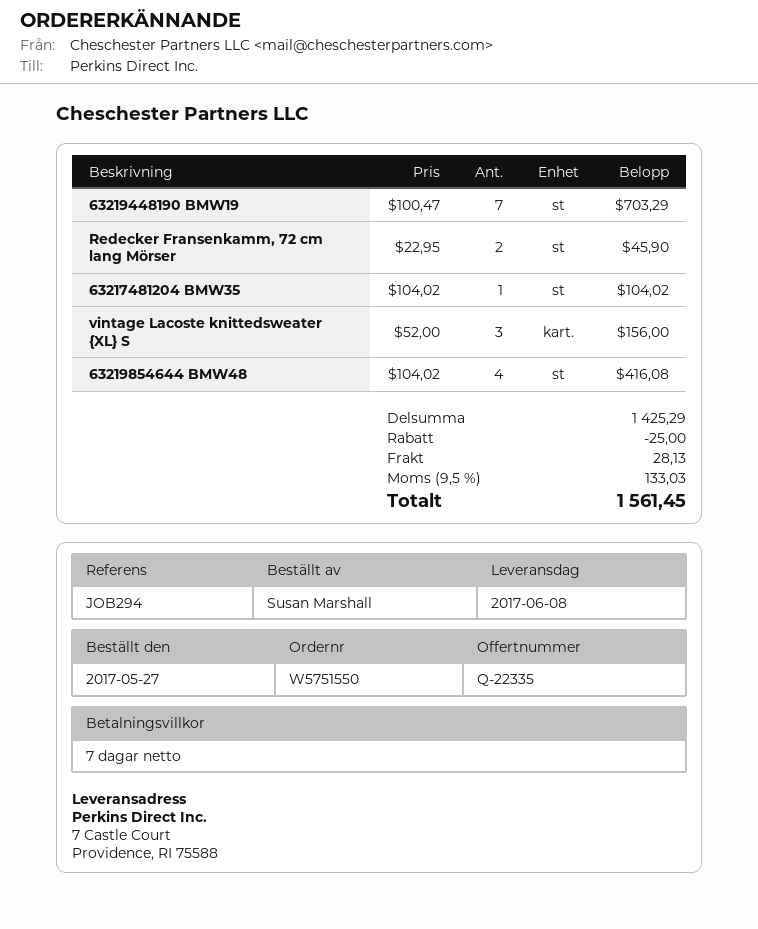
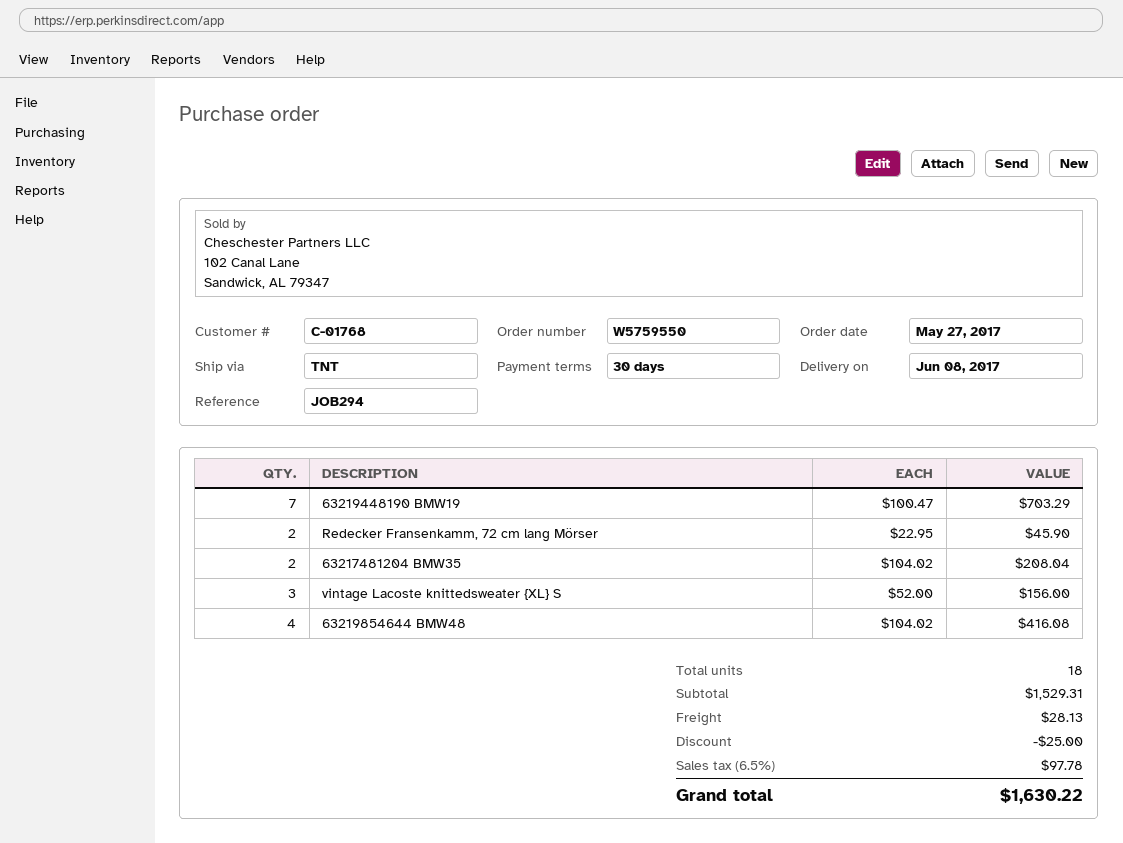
order number: W5751550 -> W5759550
payment terms: 7 days -> 30 days
63217481204 BMW35: 1 x 104.02 = 104.02 -> 2 x 104.02 = 208.04
subtotal: 1425.29 -> 1529.31
tax: 9.5% = 133.03 -> 6.5% = 97.78
total: 1561.45 -> 1630.22

